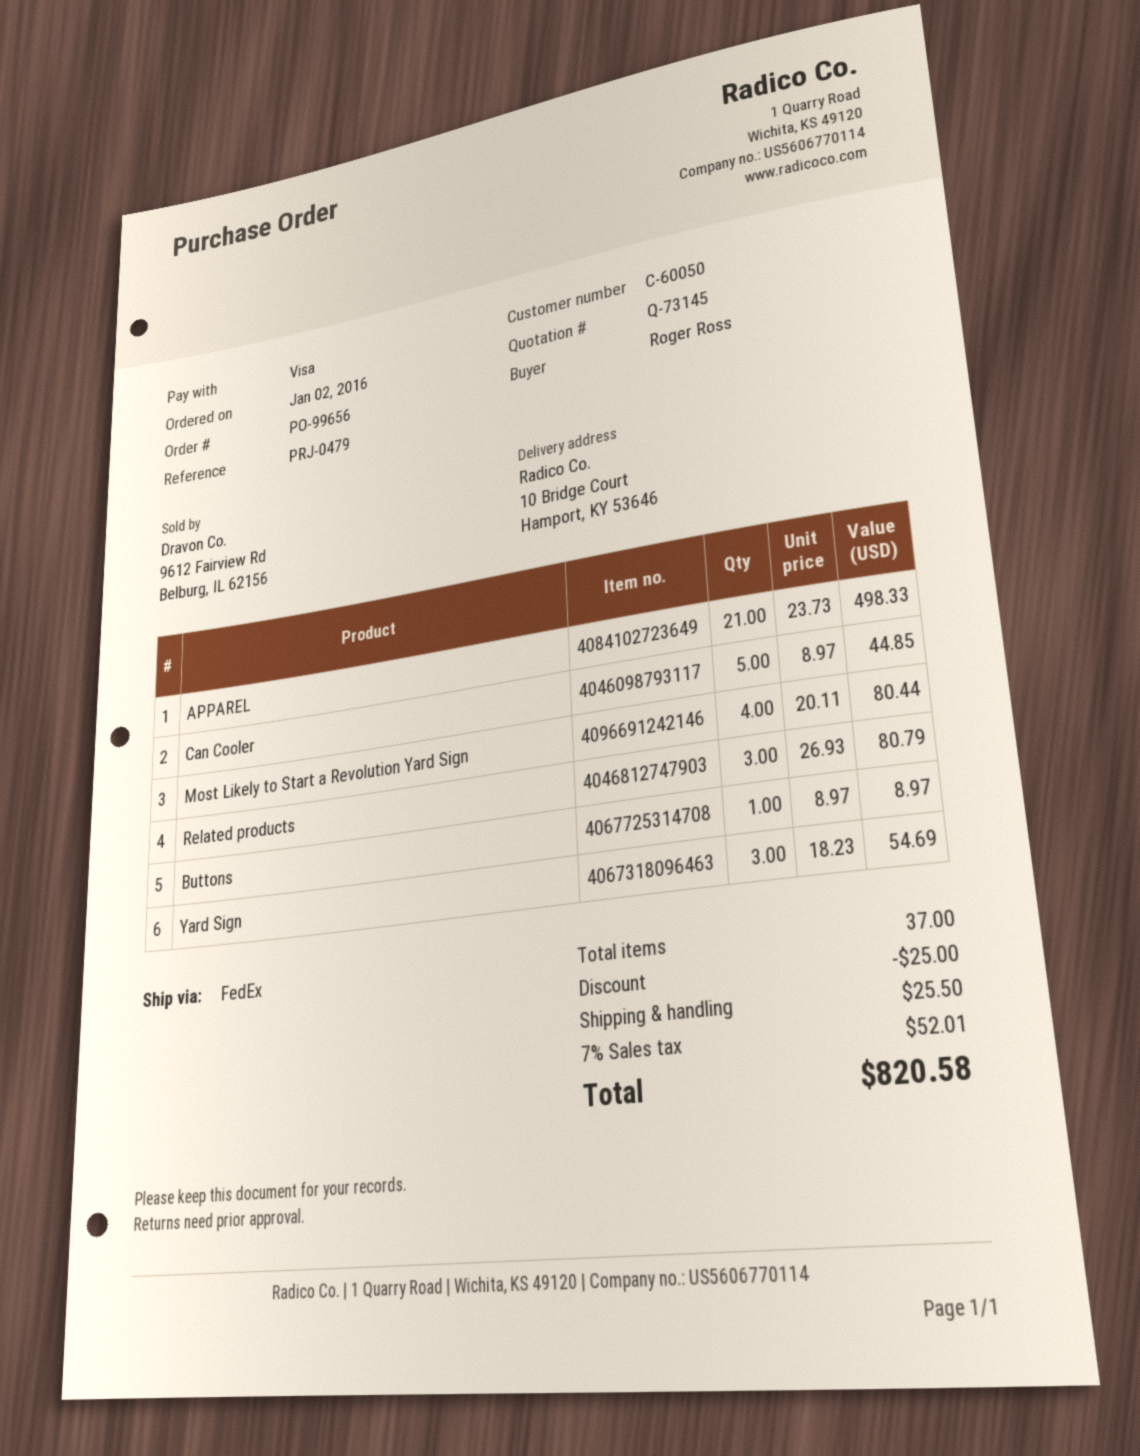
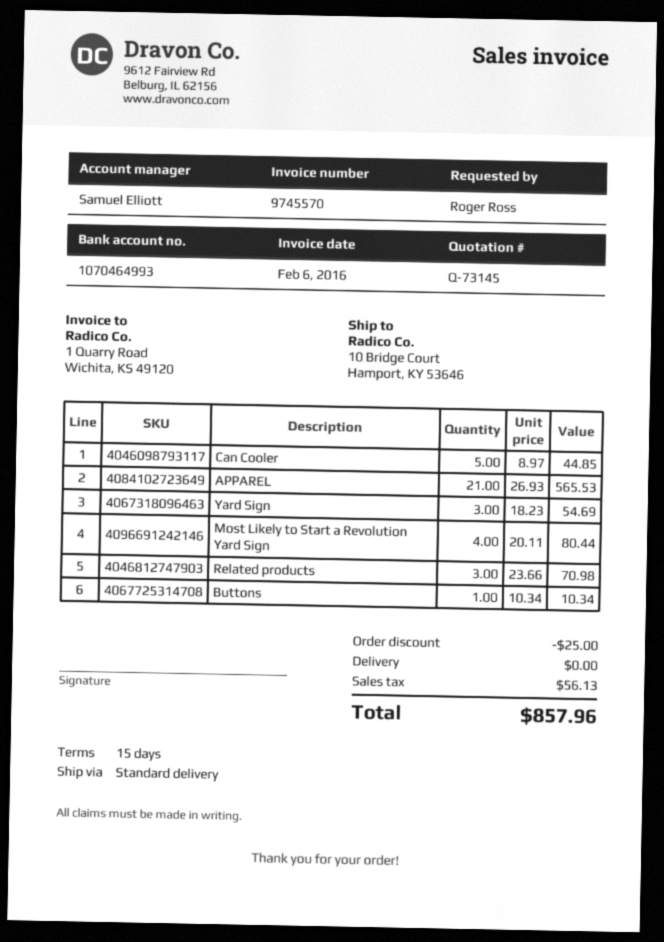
shipping method: FedEx -> standard
APPAREL: 21 x 23.73 = 498.33 -> 21 x 26.93 = 565.53
Related products: 3 x 26.93 = 80.79 -> 3 x 23.66 = 70.98
Buttons: 1 x 8.97 = 8.97 -> 1 x 10.34 = 10.34
shipping: 25.50 -> 0.00
tax: 52.01 -> 56.13
total: 820.58 -> 857.96

